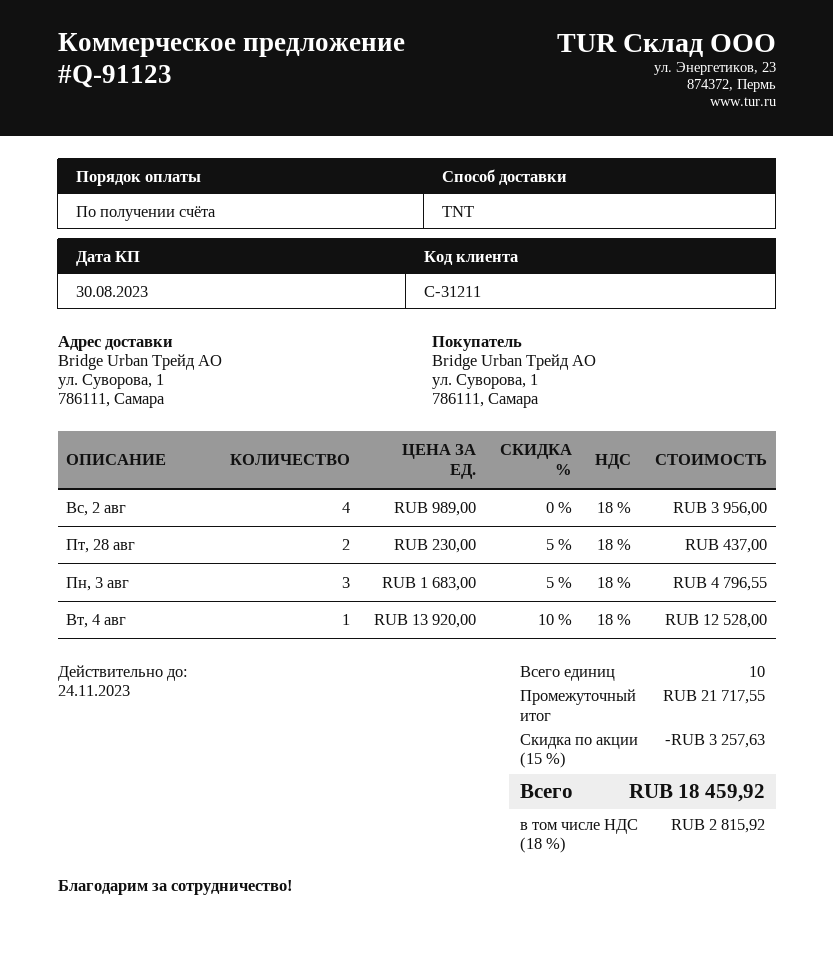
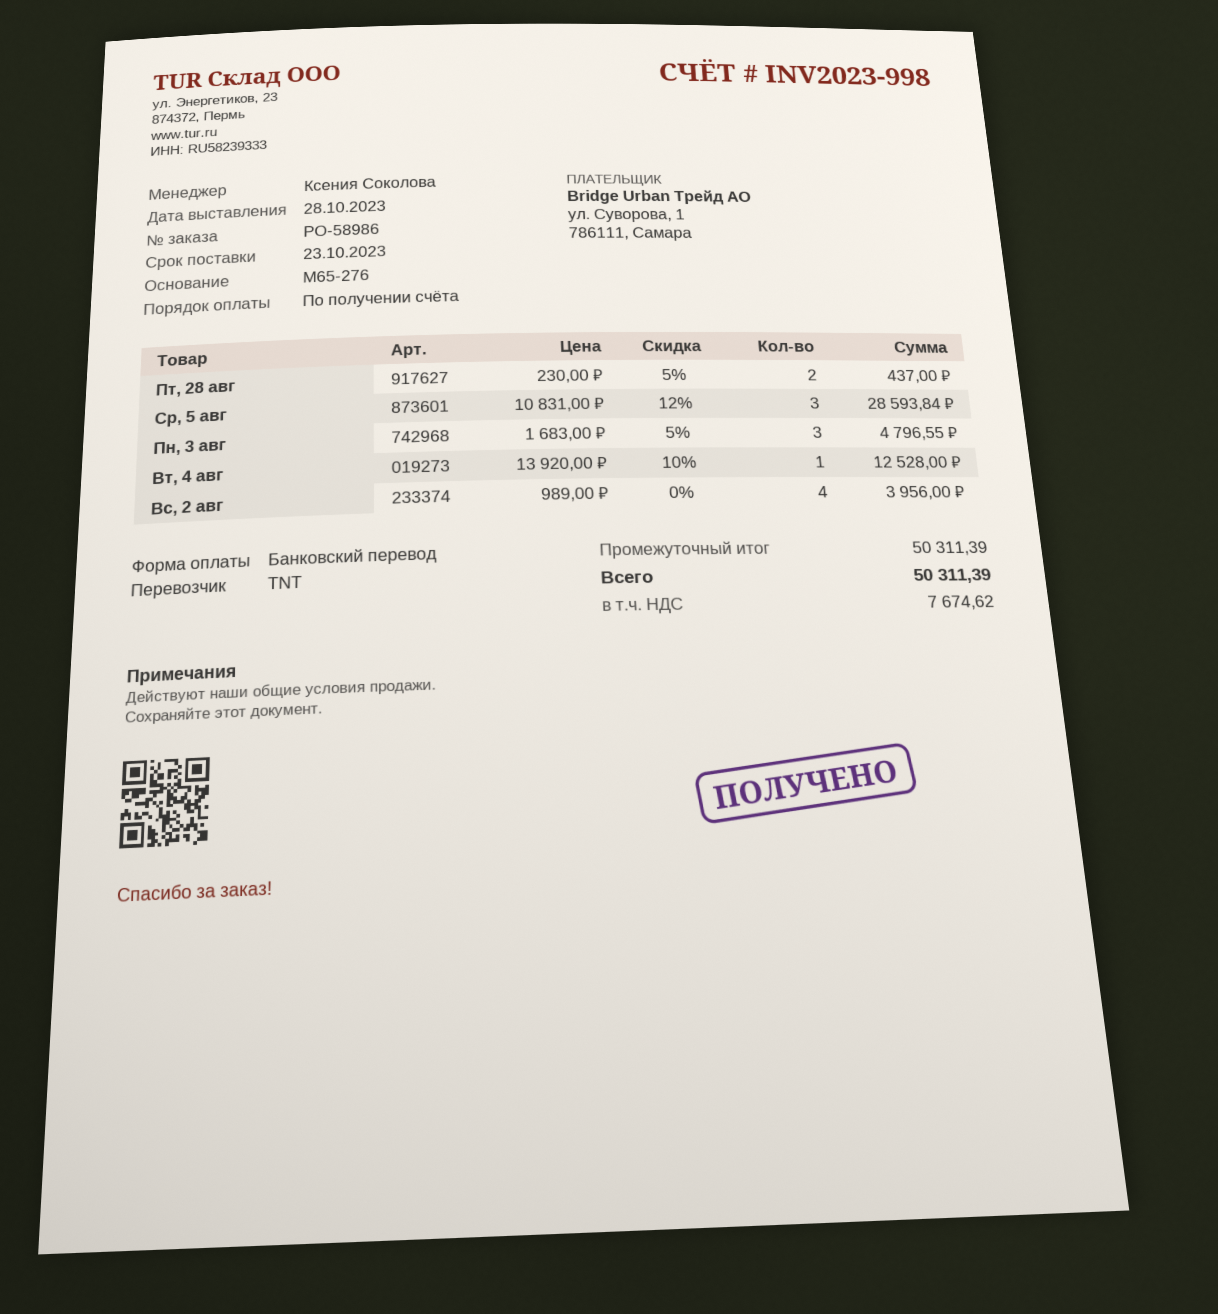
Ср, 5 авг: none -> 3 x 10831.00 - 12% = 28593.84
subtotal: 21717.55 -> 50311.39
discount: 15% = 3257.63 -> none
tax: 2815.92 -> 7674.62
total: 18459.92 -> 50311.39

